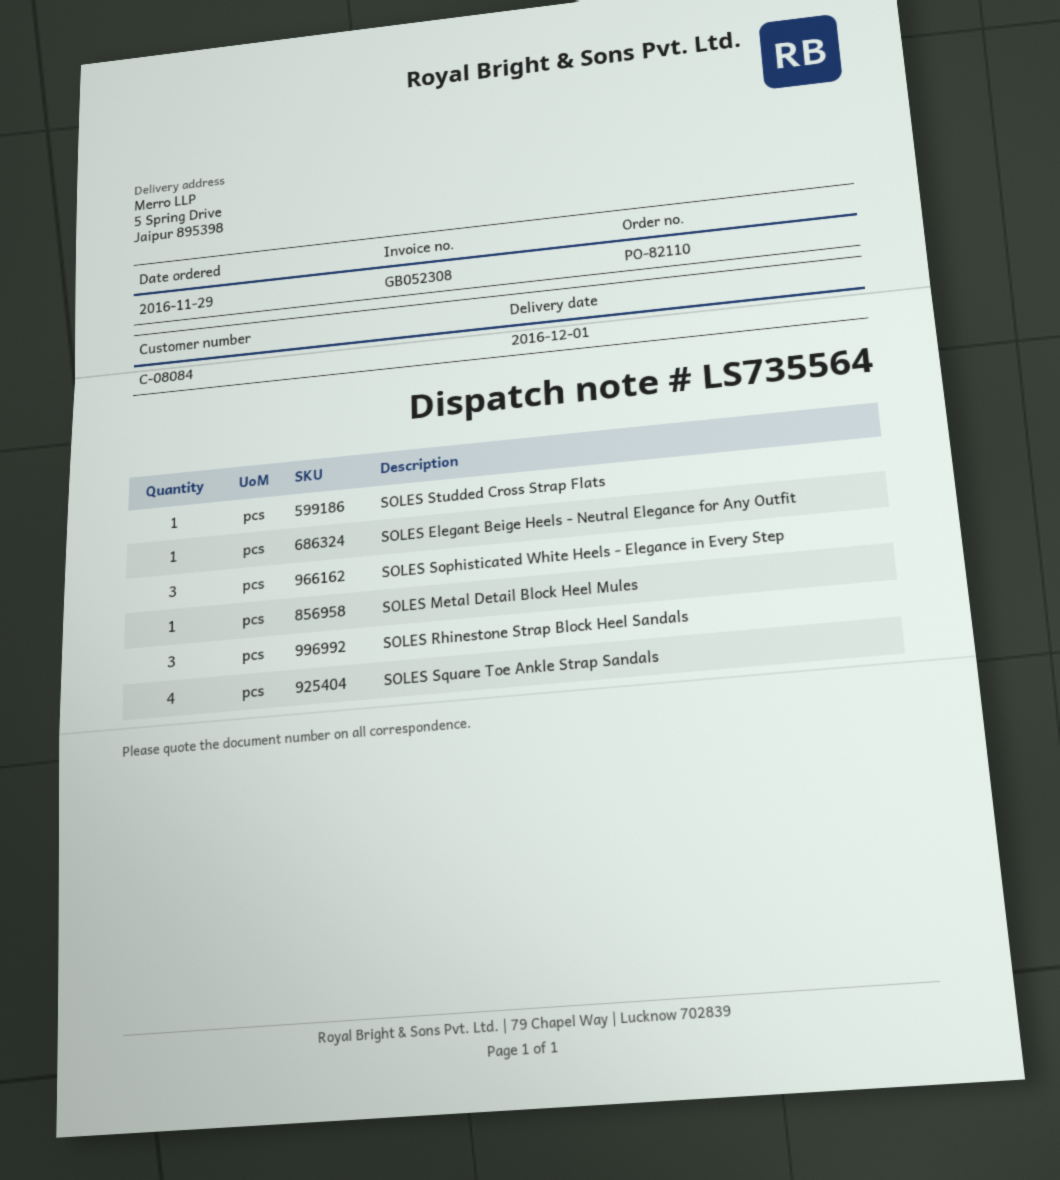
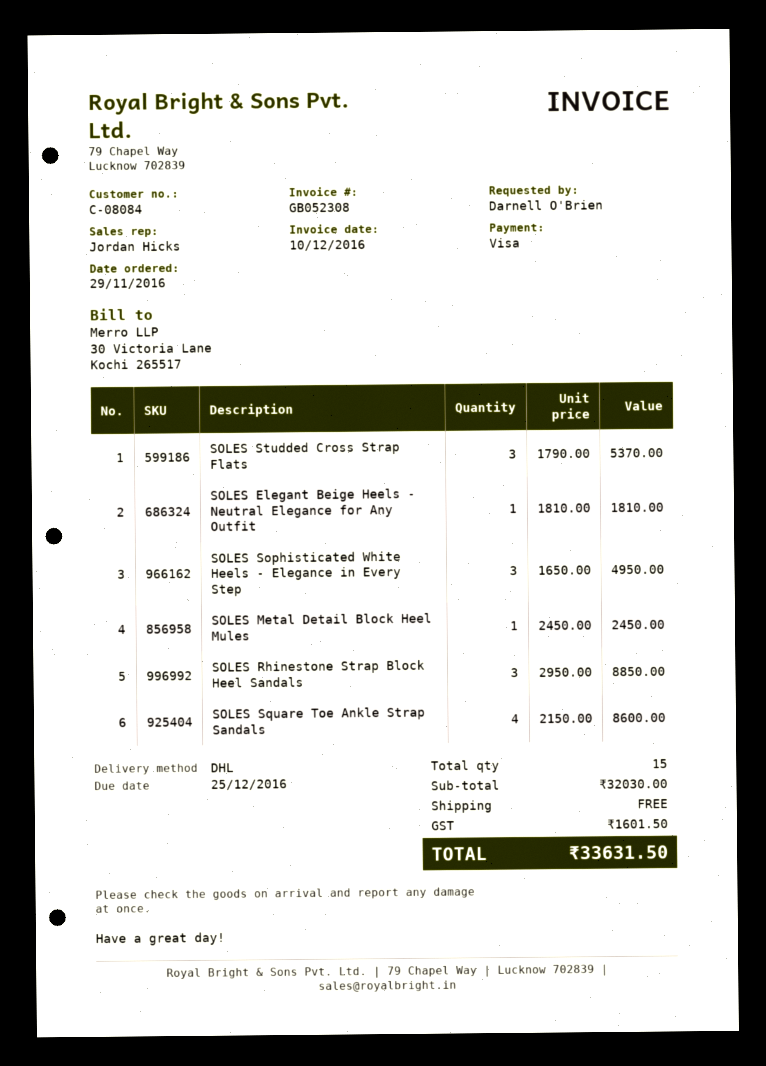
SOLES Studded Cross Strap Flats: 1 -> 3

